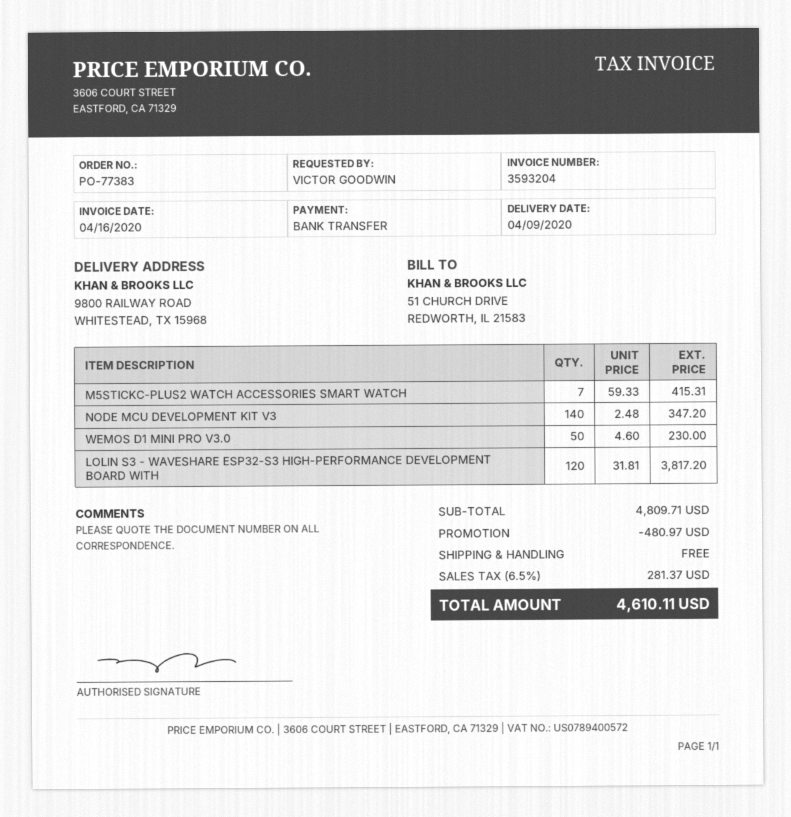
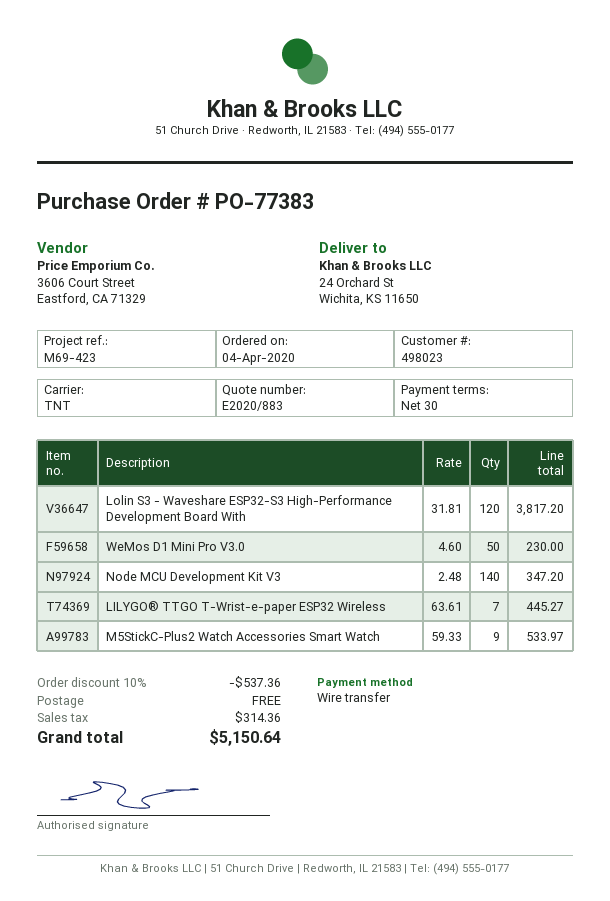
ship to: 9800 RAILWAY ROAD, WHITESTEAD, TX 15968 -> 24 Orchard St, Wichita, KS 11650
M5STICKC-PLUS2 WATCH ACCESSORIES SMART WATCH: 7 x 59.33 = 415.31 -> 9 x 59.33 = 533.97
LILYGO® TTGO T-Wrist-e-paper ESP32 Wireless: none -> 7 x 63.61 = 445.27
discount: 480.97 -> 537.36
tax: 281.37 -> 314.36
total: 4610.11 -> 5150.64

